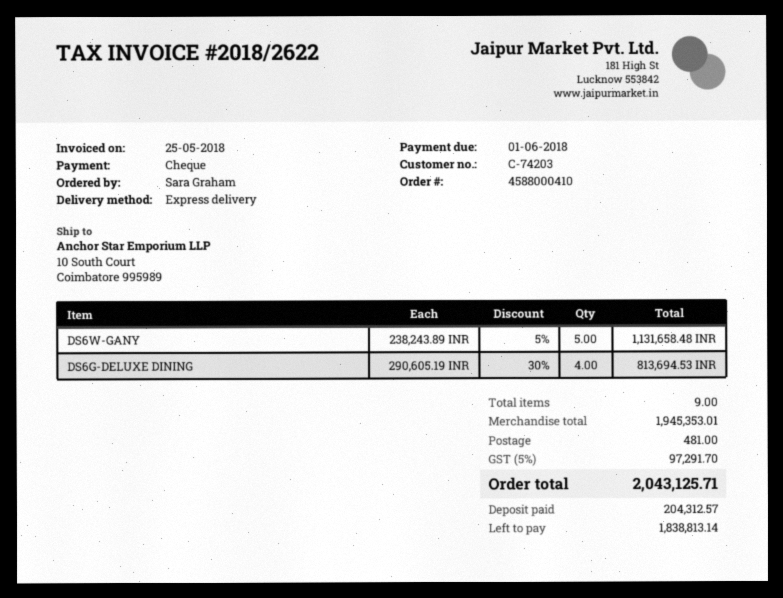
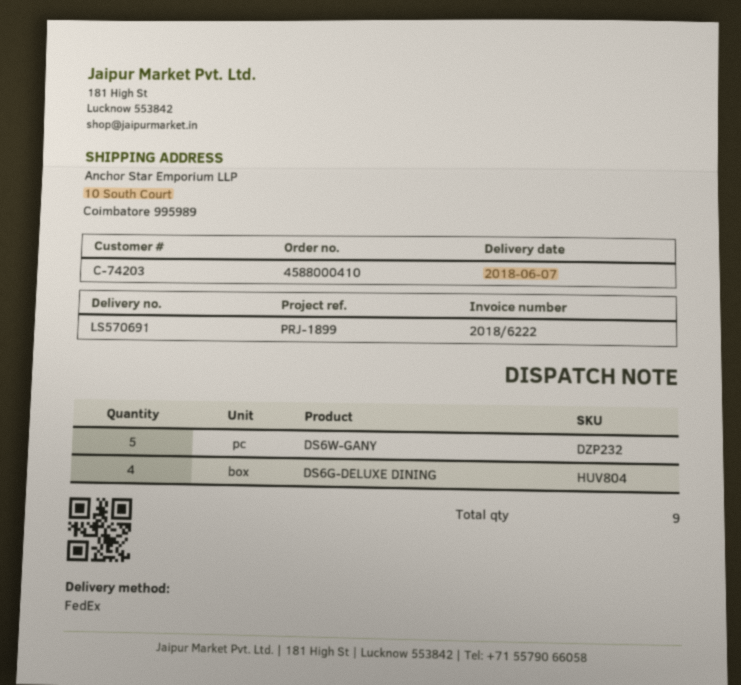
invoice number: 2018/2622 -> 2018/6222
shipping method: express -> FedEx

